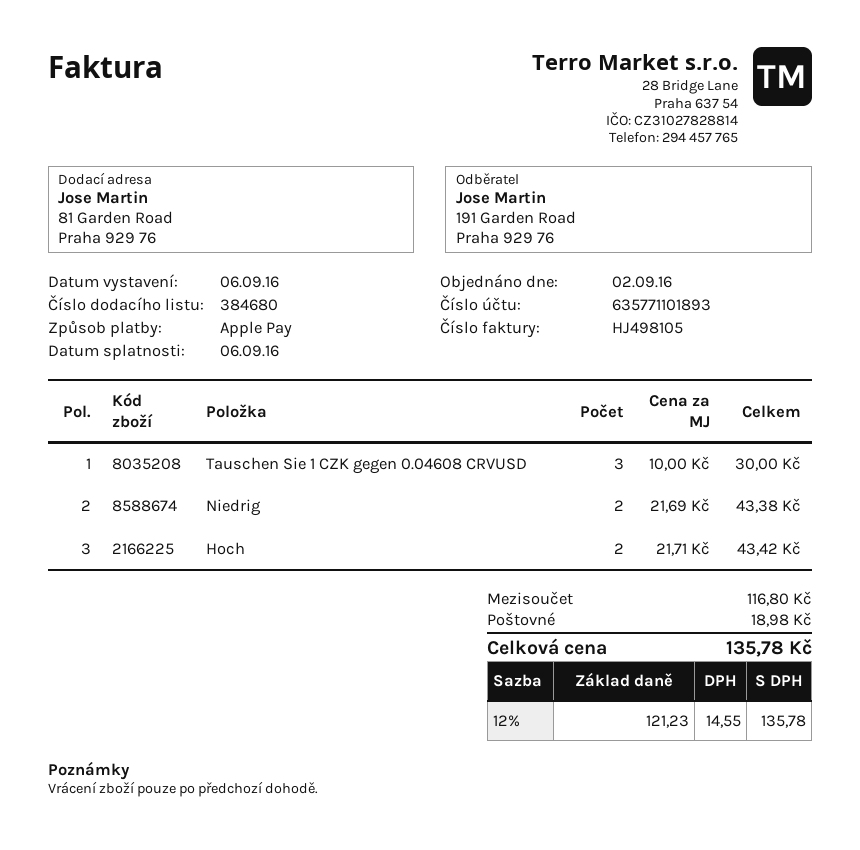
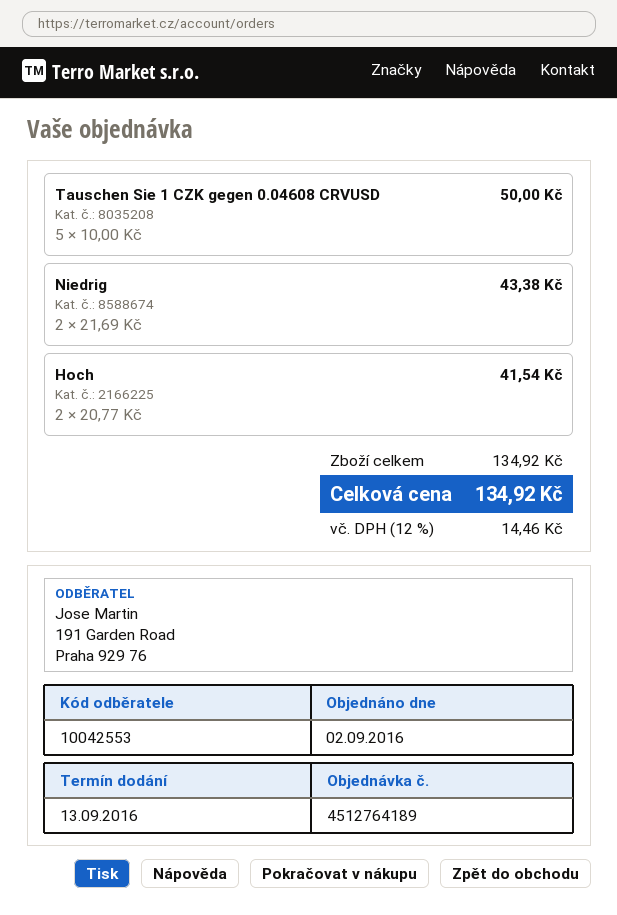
Tauschen Sie 1 CZK gegen 0.04608 CRVUSD: 3 x 10.00 = 30.00 -> 5 x 10.00 = 50.00
Hoch: 2 x 21.71 = 43.42 -> 2 x 20.77 = 41.54
subtotal: 116.80 -> 134.92
shipping: 18.98 -> none
tax: 12% = 14.55 -> 12% = 14.46
total: 135.78 -> 134.92

